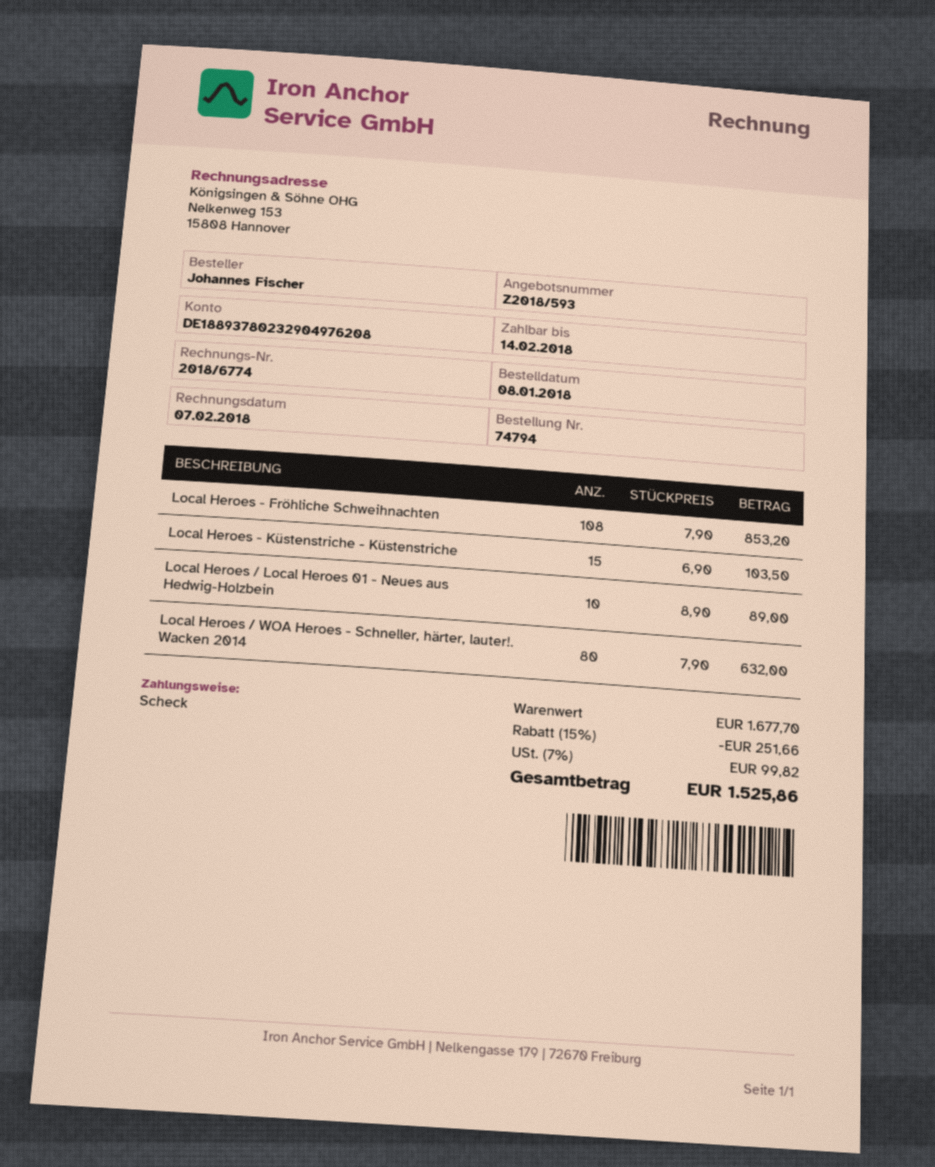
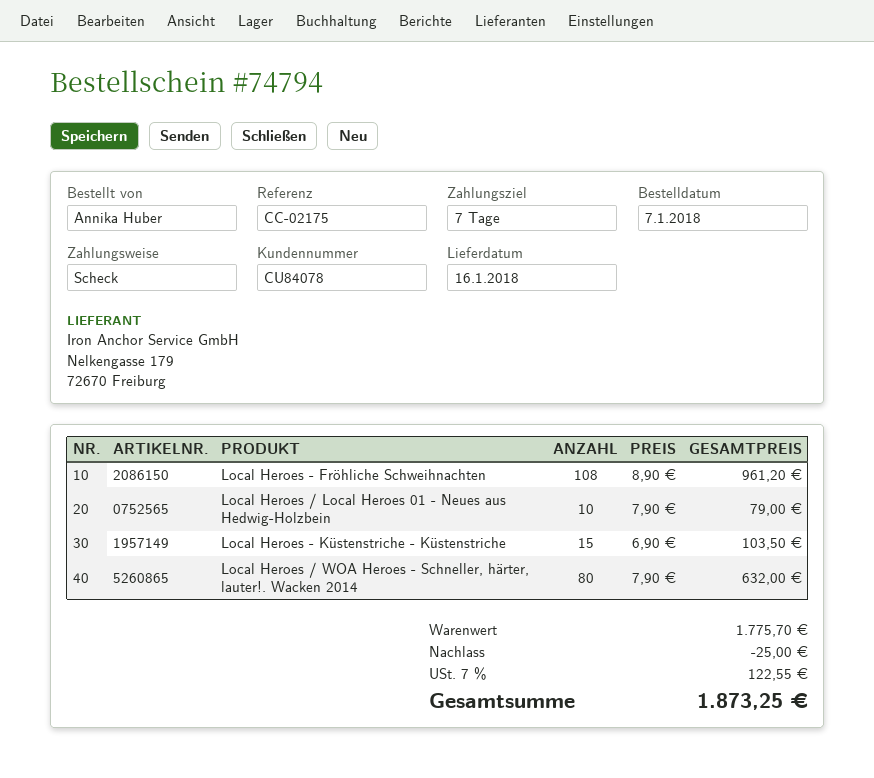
order date: 2018-01-08 -> 2018-01-07
ordered by: Johannes Fischer -> Annika Huber
Local Heroes - Fröhliche Schweihnachten: 108 x 7.90 = 853.20 -> 108 x 8.90 = 961.20
Local Heroes / Local Heroes 01 - Neues aus Hedwig-Holzbein: 10 x 8.90 = 89.00 -> 10 x 7.90 = 79.00
subtotal: 1677.70 -> 1775.70
discount: 251.66 -> 25.00
tax: 7% = 99.82 -> 7% = 122.55
total: 1525.86 -> 1873.25

